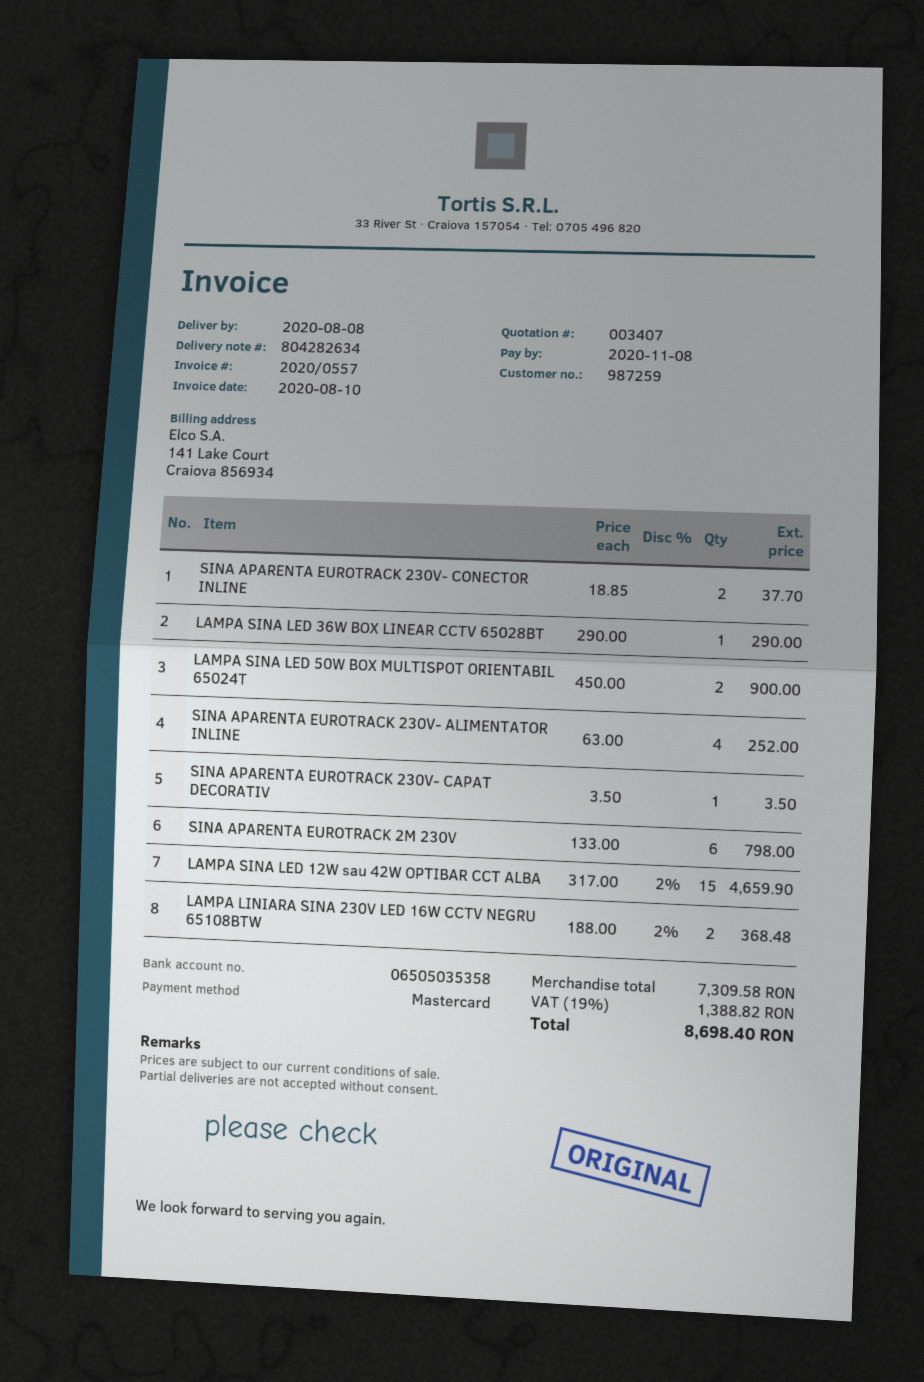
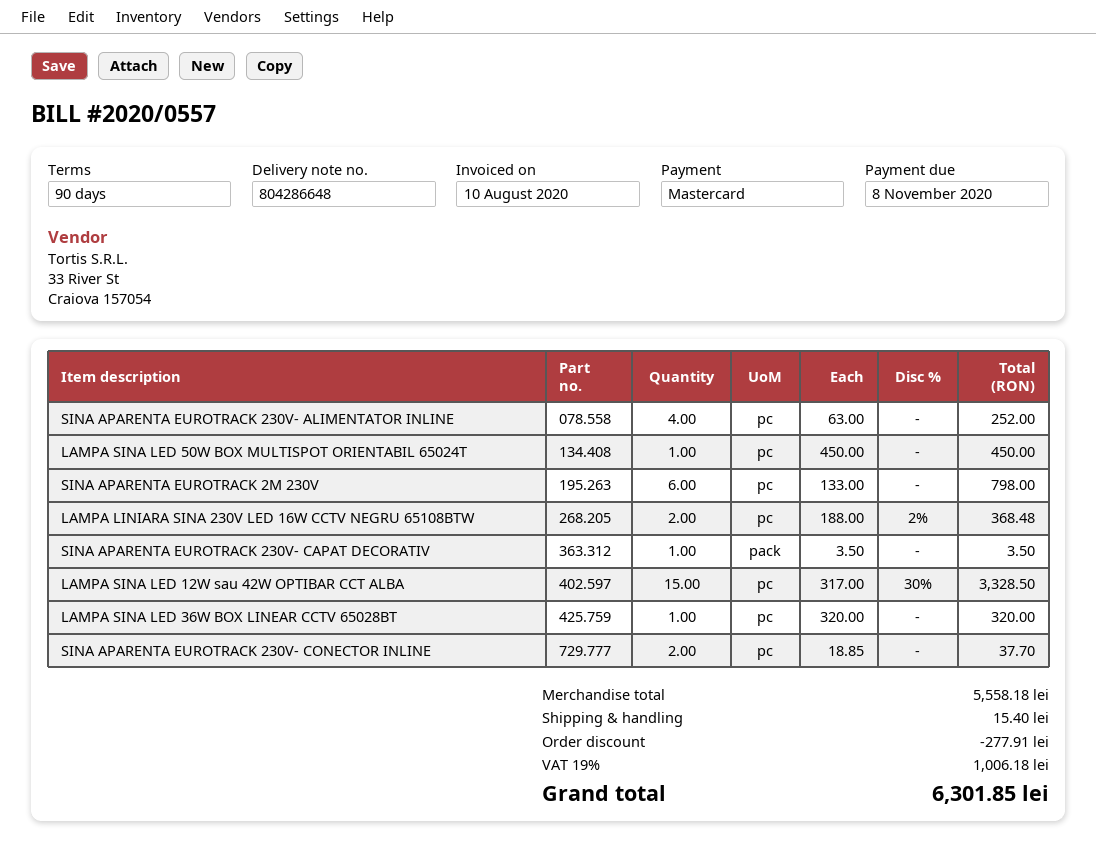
delivery note number: 804282634 -> 804286648
LAMPA SINA LED 36W BOX LINEAR CCTV 65028BT: 1 x 290.00 = 290.00 -> 1 x 320.00 = 320.00
LAMPA SINA LED 50W BOX MULTISPOT ORIENTABIL 65024T: 2 x 450.00 = 900.00 -> 1 x 450.00 = 450.00
LAMPA SINA LED 12W sau 42W OPTIBAR CCT ALBA: 15 x 317.00 - 2% = 4659.90 -> 15 x 317.00 - 30% = 3328.50
subtotal: 7309.58 -> 5558.18
discount: none -> 277.91
shipping: none -> 15.40
tax: 19% = 1388.82 -> 19% = 1006.18
total: 8698.40 -> 6301.85

